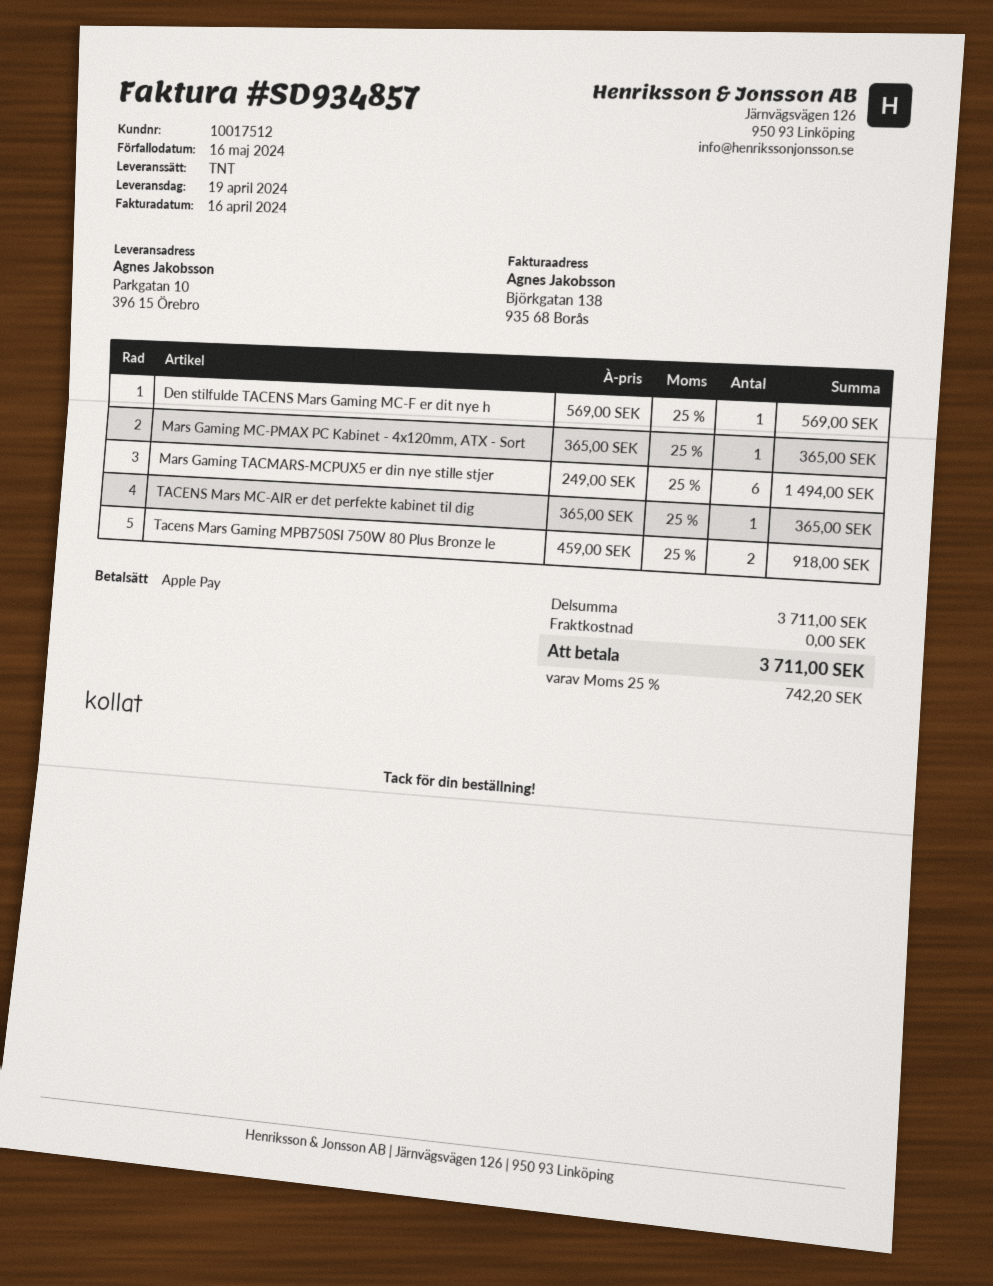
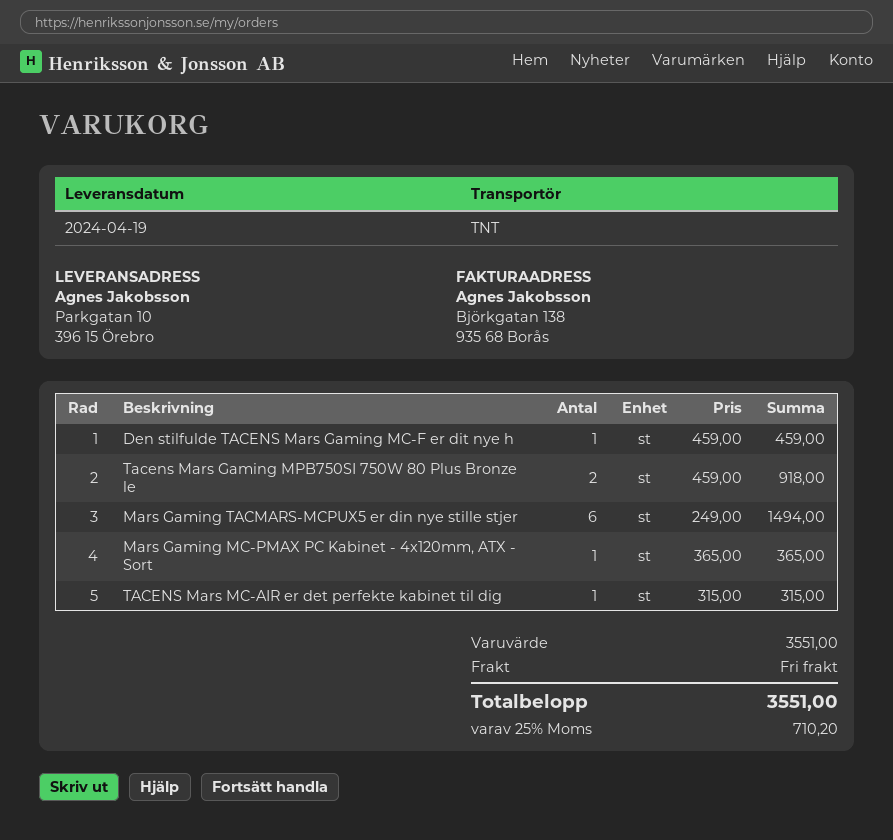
Den stilfulde TACENS Mars Gaming MC-F er dit nye h: 1 x 569.00 = 569.00 -> 1 x 459.00 = 459.00
TACENS Mars MC-AIR er det perfekte kabinet til dig: 1 x 365.00 = 365.00 -> 1 x 315.00 = 315.00
subtotal: 3711.00 -> 3551.00
tax: 25% = 742.20 -> 25% = 710.20
total: 3711.00 -> 3551.00

